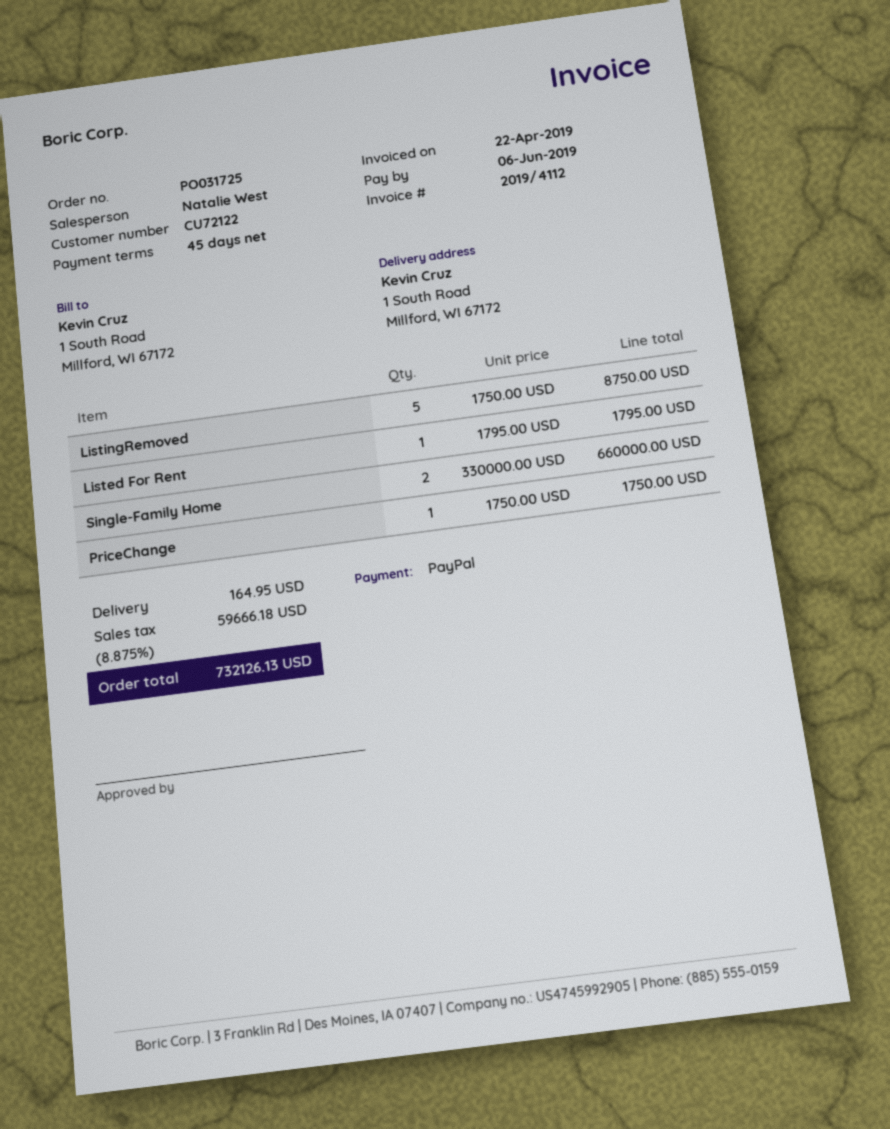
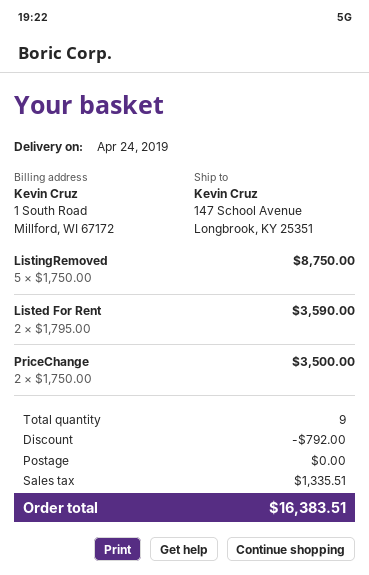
ship to: 1 South Road, Millford, WI 67172 -> 147 School Avenue, Longbrook, KY 25351
Listed For Rent: 1 x 1795.00 = 1795.00 -> 2 x 1795.00 = 3590.00
Single-Family Home: 2 x 330000.00 = 660000.00 -> none
PriceChange: 1 x 1750.00 = 1750.00 -> 2 x 1750.00 = 3500.00
discount: none -> 792.00
shipping: 164.95 -> 0.00
tax: 59666.18 -> 1335.51
total: 732126.13 -> 16383.51

